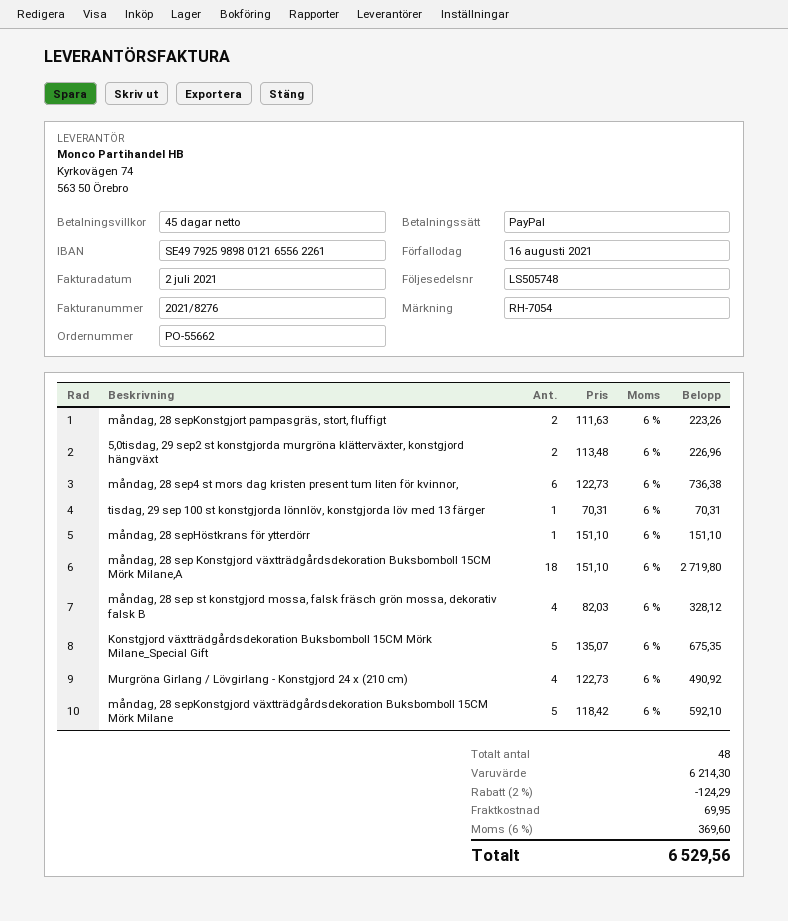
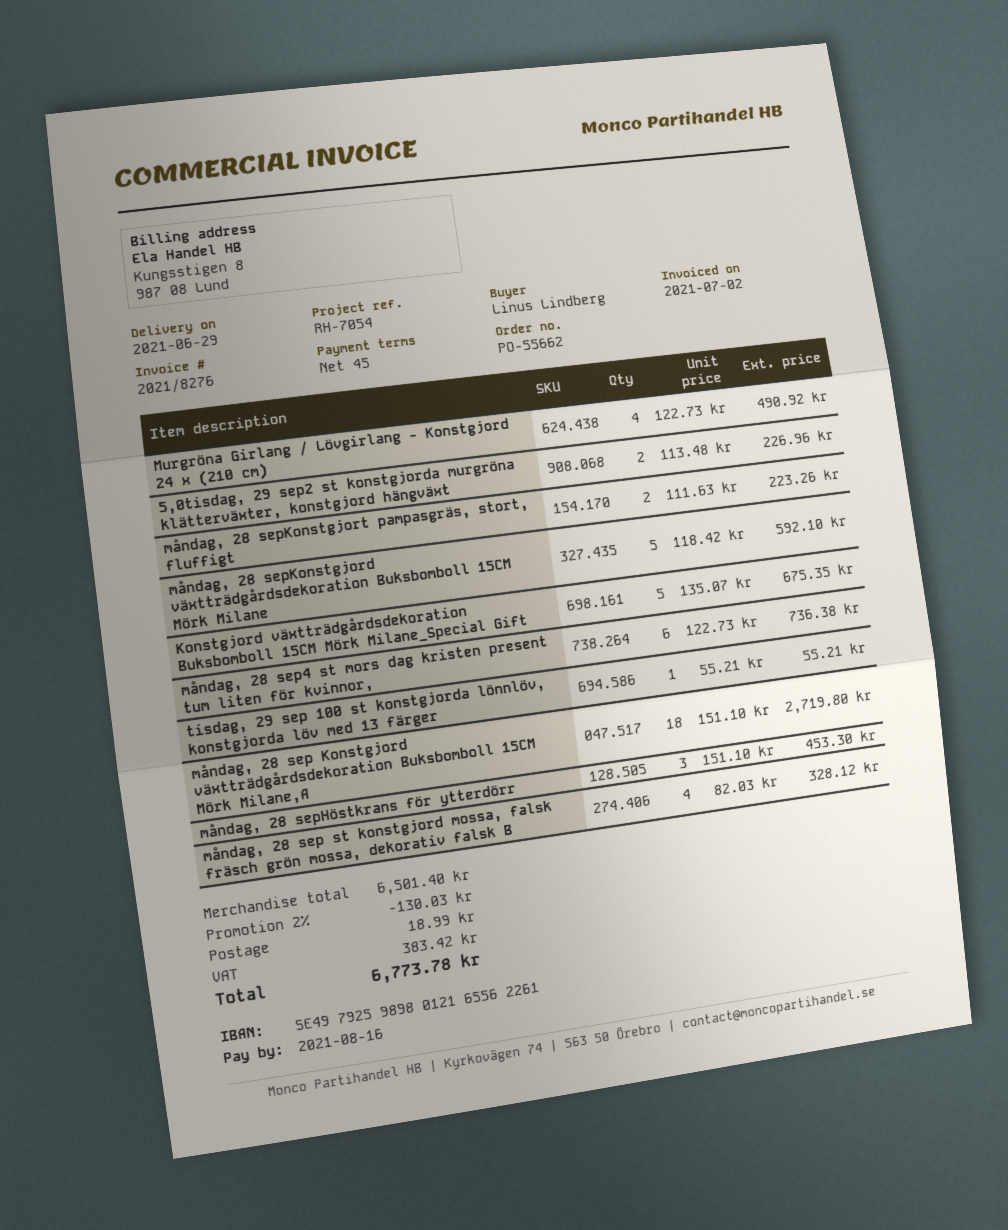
tisdag, 29 sep 100 st konstgjorda lönnlöv, konstgjorda löv med 13 färger: 1 x 70.31 = 70.31 -> 1 x 55.21 = 55.21
måndag, 28 sepHöstkrans för ytterdörr: 1 x 151.10 = 151.10 -> 3 x 151.10 = 453.30
subtotal: 6214.30 -> 6501.40
discount: 2% = 124.29 -> 2% = 130.03
shipping: 69.95 -> 18.99
tax: 369.60 -> 383.42
total: 6529.56 -> 6773.78

